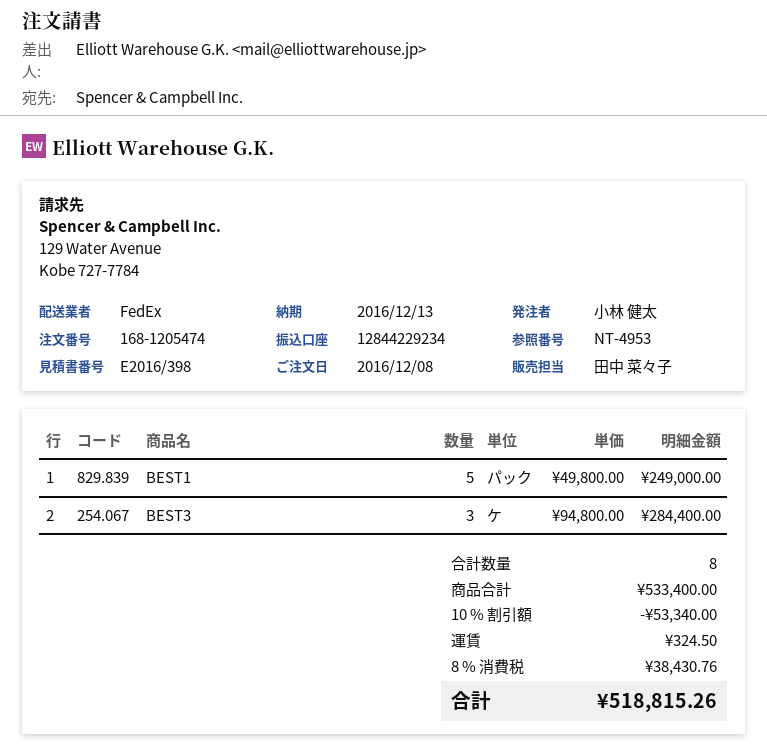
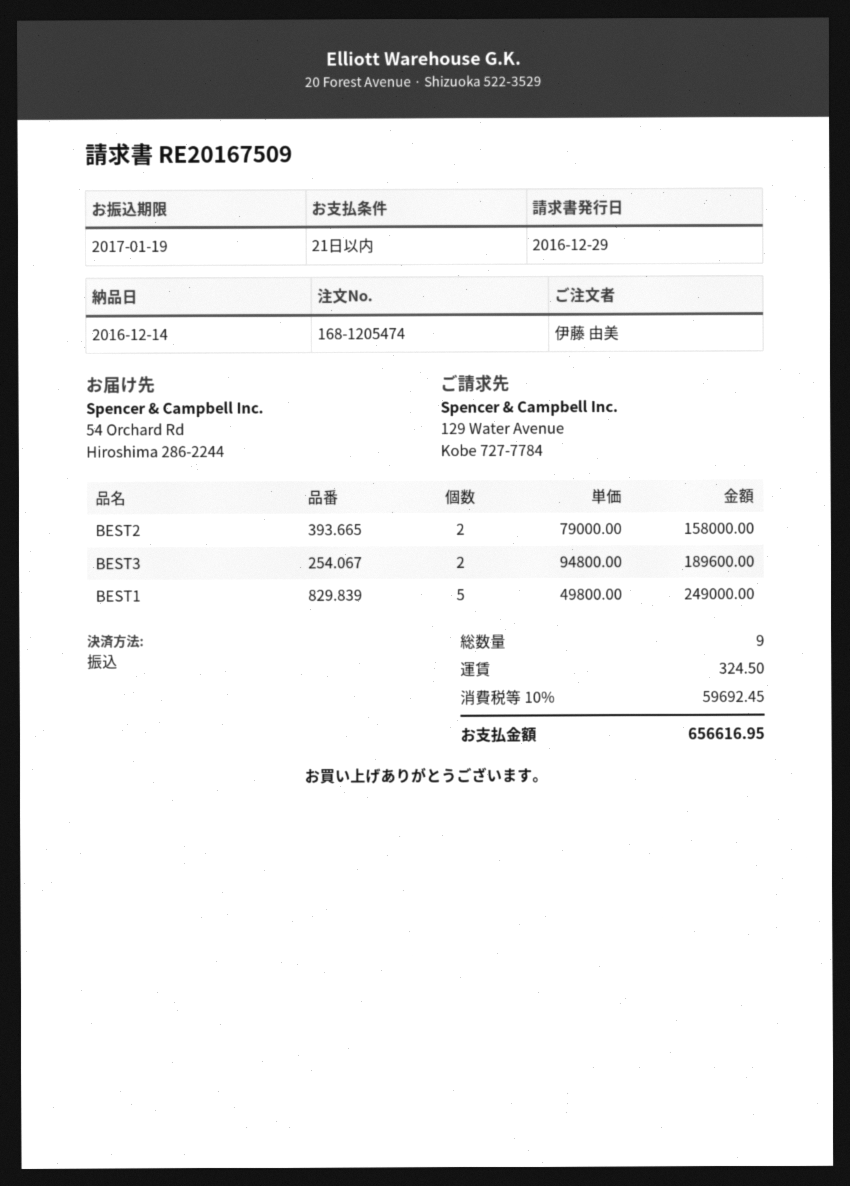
delivery date: 2016-12-13 -> 2016-12-14
ordered by: 小林 健太 -> 伊藤 由美
BEST3: 3 x 94800.00 = 284400.00 -> 2 x 94800.00 = 189600.00
BEST2: none -> 2 x 79000.00 = 158000.00
total quantity: 8 -> 9
discount: 10% = 53340.00 -> none
tax: 8% = 38430.76 -> 10% = 59692.45
total: 518815.26 -> 656616.95

